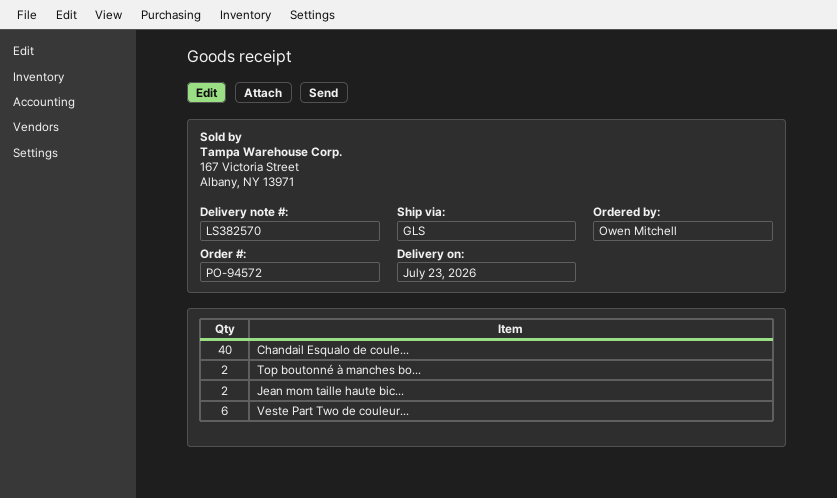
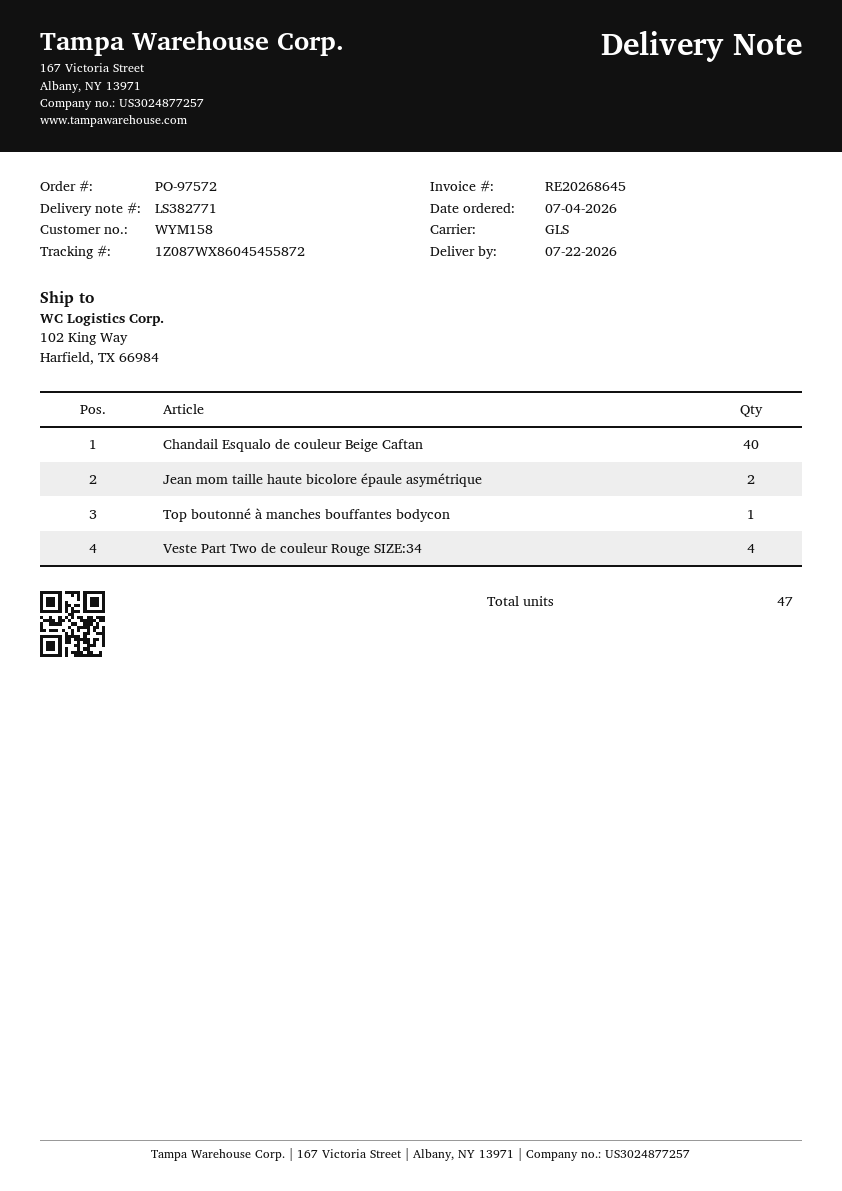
order number: PO-94572 -> PO-97572
delivery note number: LS382570 -> LS382771
delivery date: 2026-07-23 -> 2026-07-22
Top boutonné à manches bo...: 2 -> 1
Veste Part Two de couleur...: 6 -> 4

